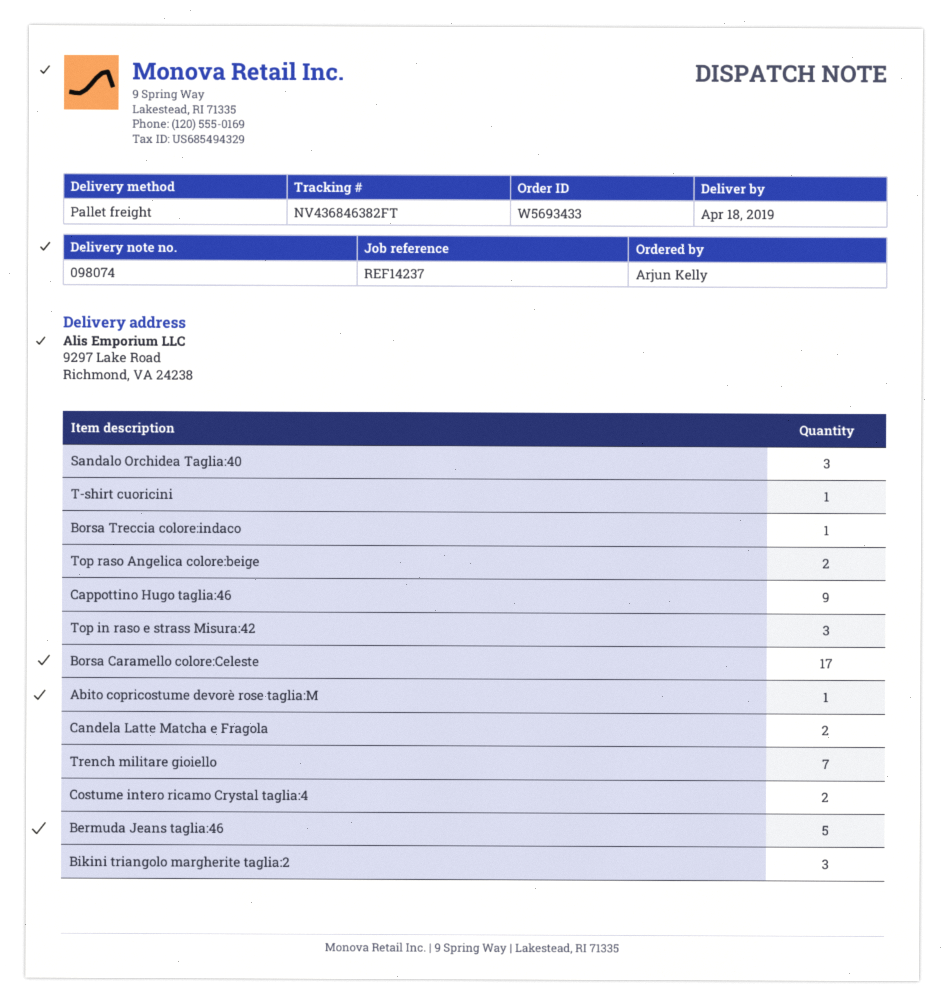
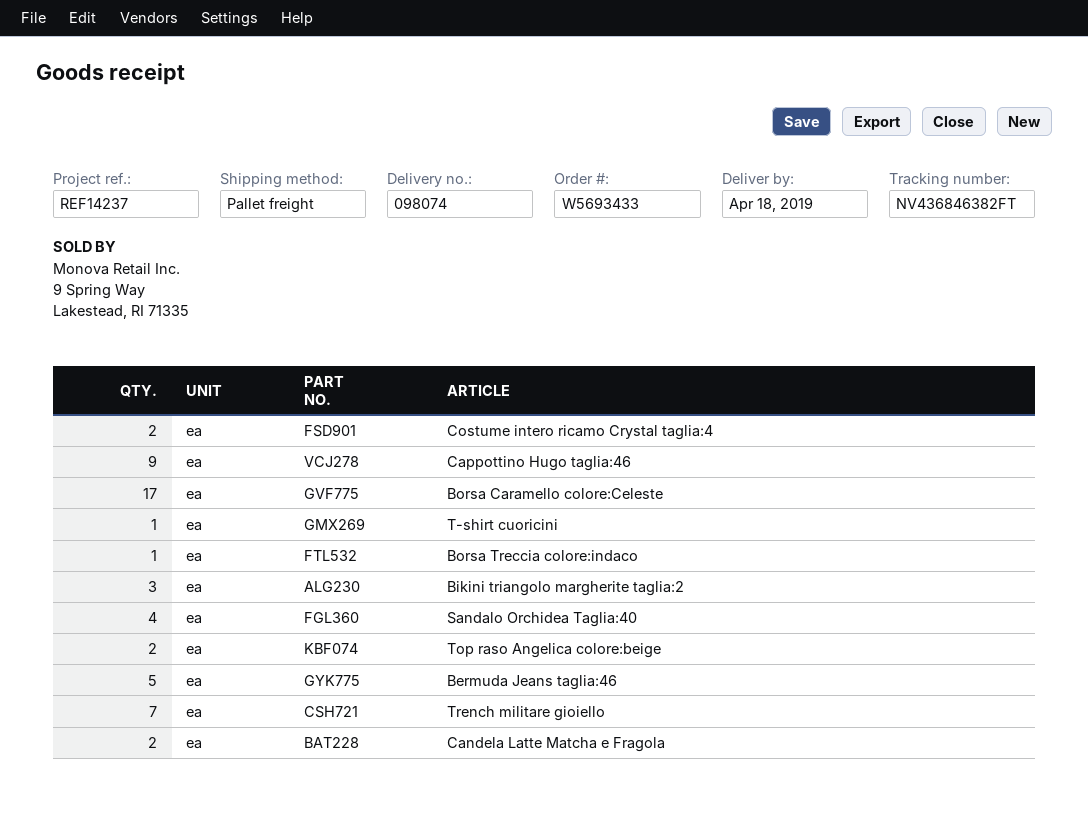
Sandalo Orchidea Taglia:40: 3 -> 4
Top in raso e strass Misura:42: 3 -> none
Abito copricostume devorè rose taglia:M: 1 -> none

